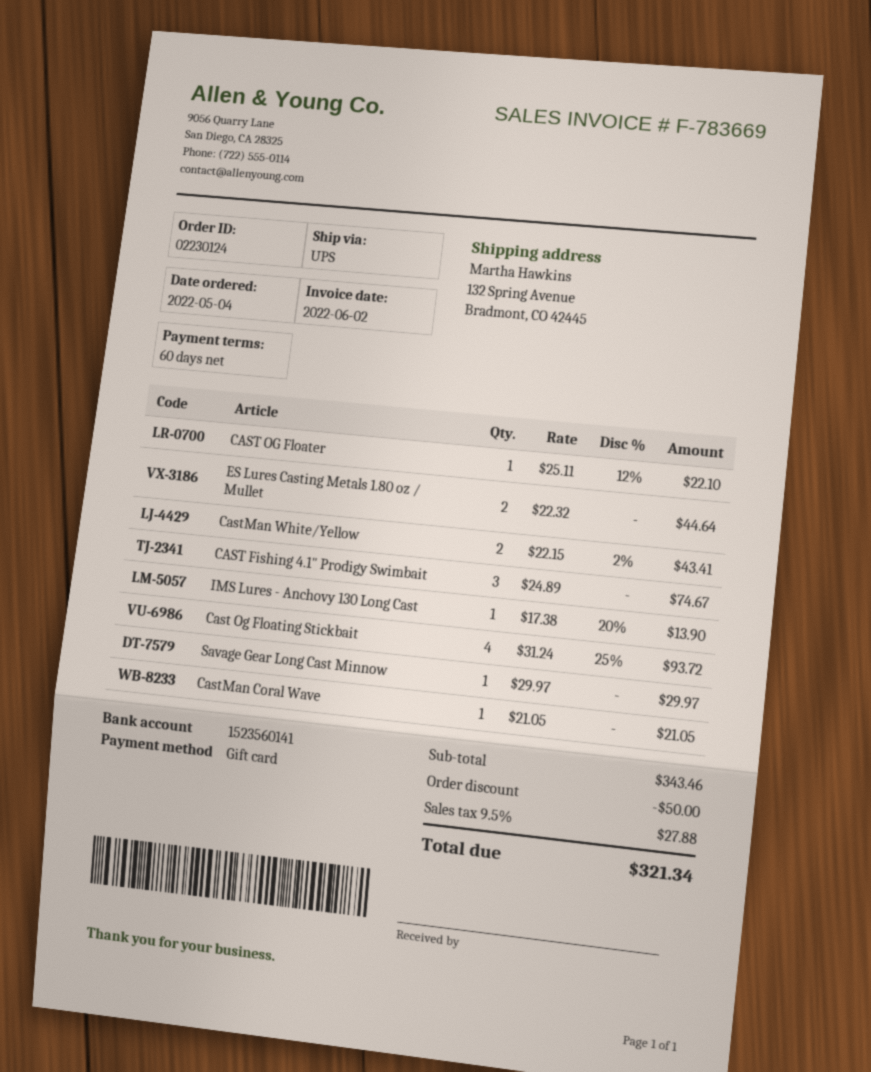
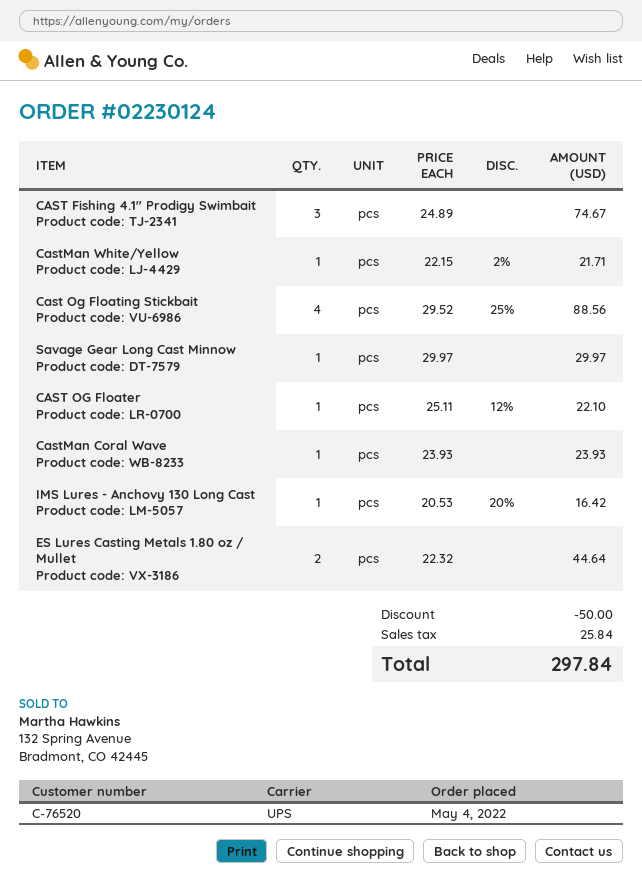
CastMan White/Yellow: 2 x 22.15 - 2% = 43.41 -> 1 x 22.15 - 2% = 21.71
IMS Lures - Anchovy 130 Long Cast: 1 x 17.38 - 20% = 13.90 -> 1 x 20.53 - 20% = 16.42
Cast Og Floating Stickbait: 4 x 31.24 - 25% = 93.72 -> 4 x 29.52 - 25% = 88.56
CastMan Coral Wave: 1 x 21.05 = 21.05 -> 1 x 23.93 = 23.93
tax: 27.88 -> 25.84
total: 321.34 -> 297.84

